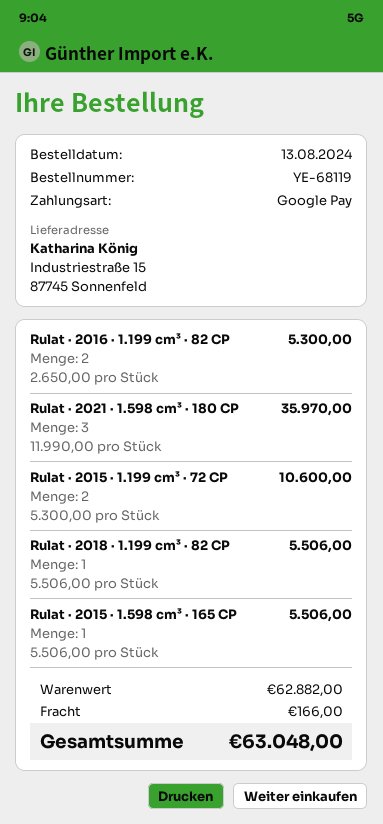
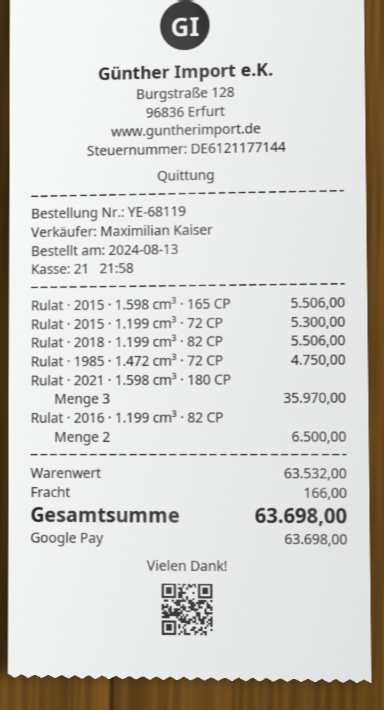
Rulat · 2016 · 1.199 cm³ · 82 CP: 2 for 5300.00 -> 2 for 6500.00
Rulat · 2015 · 1.199 cm³ · 72 CP: 2 for 10600.00 -> 1 for 5300.00
Rulat · 1985 · 1.472 cm³ · 72 CP: none -> 1 for 4750.00
subtotal: 62882.00 -> 63532.00
total: 63048.00 -> 63698.00

